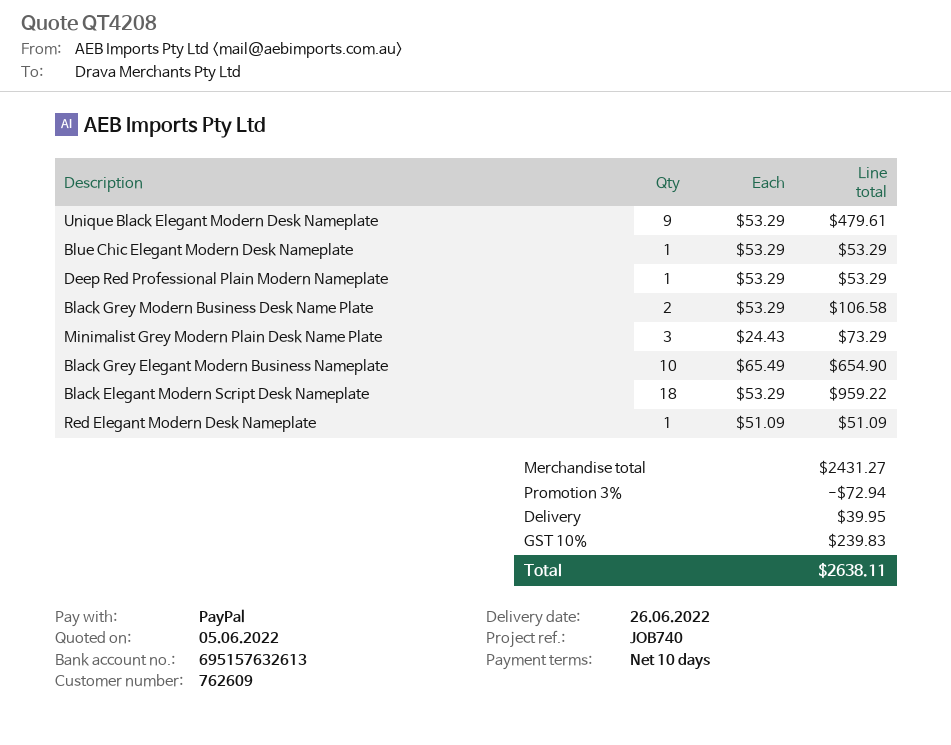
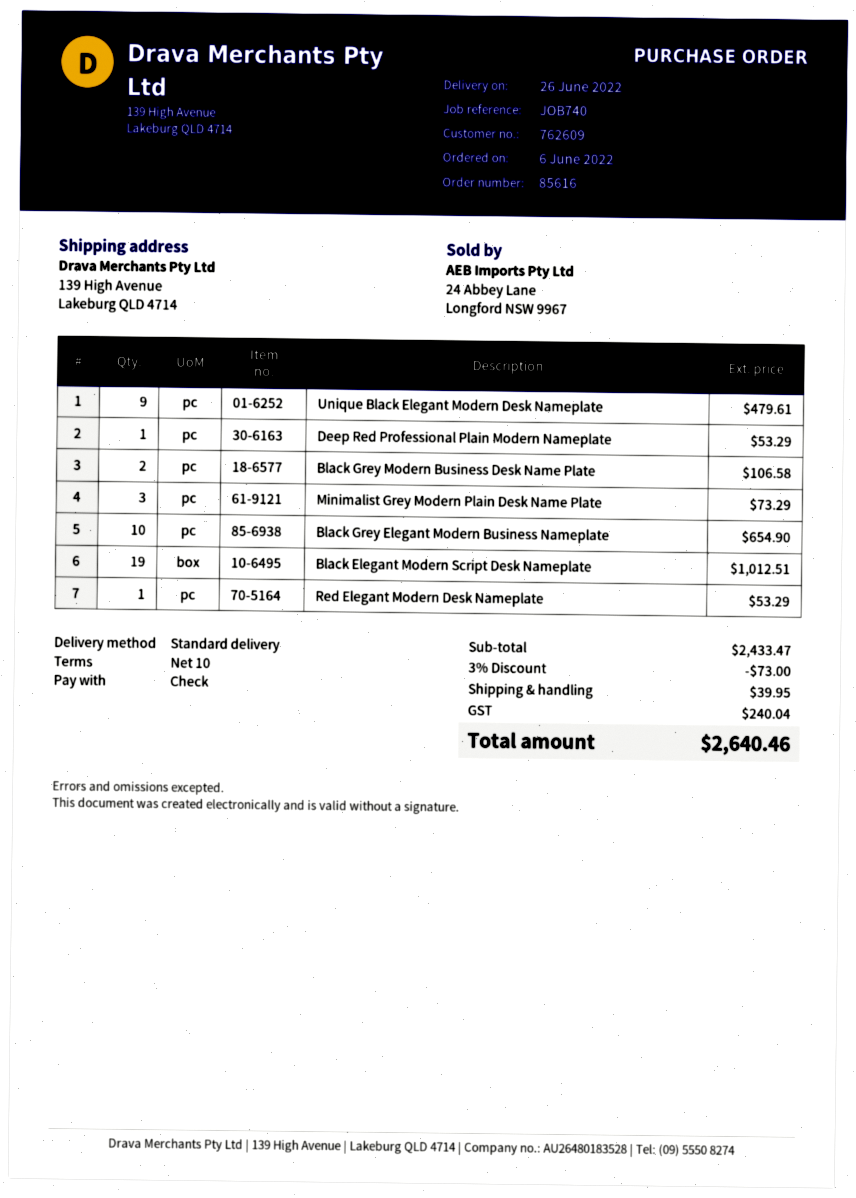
payment method: PayPal -> cheque
Blue Chic Elegant Modern Desk Nameplate: 1 for 53.29 -> none
Black Elegant Modern Script Desk Nameplate: 18 for 959.22 -> 19 for 1012.51
Red Elegant Modern Desk Nameplate: 1 for 51.09 -> 1 for 53.29
subtotal: 2431.27 -> 2433.47
discount: 3% = 72.94 -> 3% = 73.00
tax: 239.83 -> 240.04
total: 2638.11 -> 2640.46

